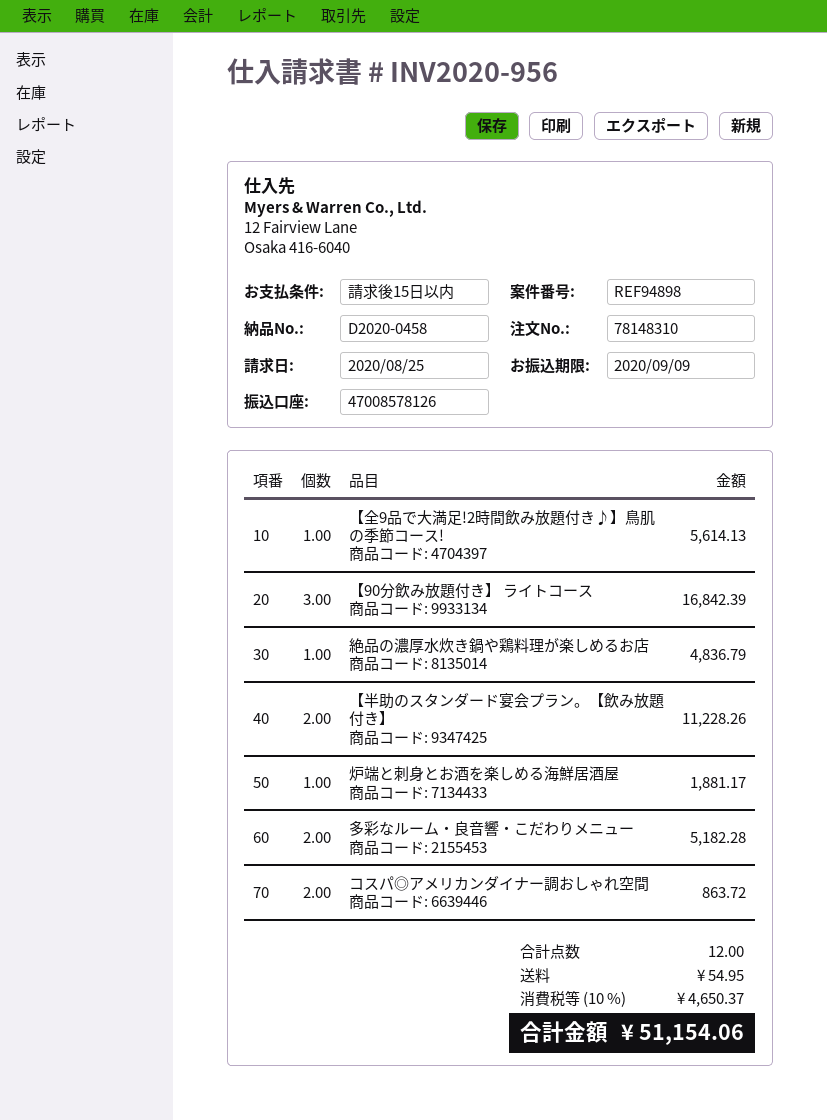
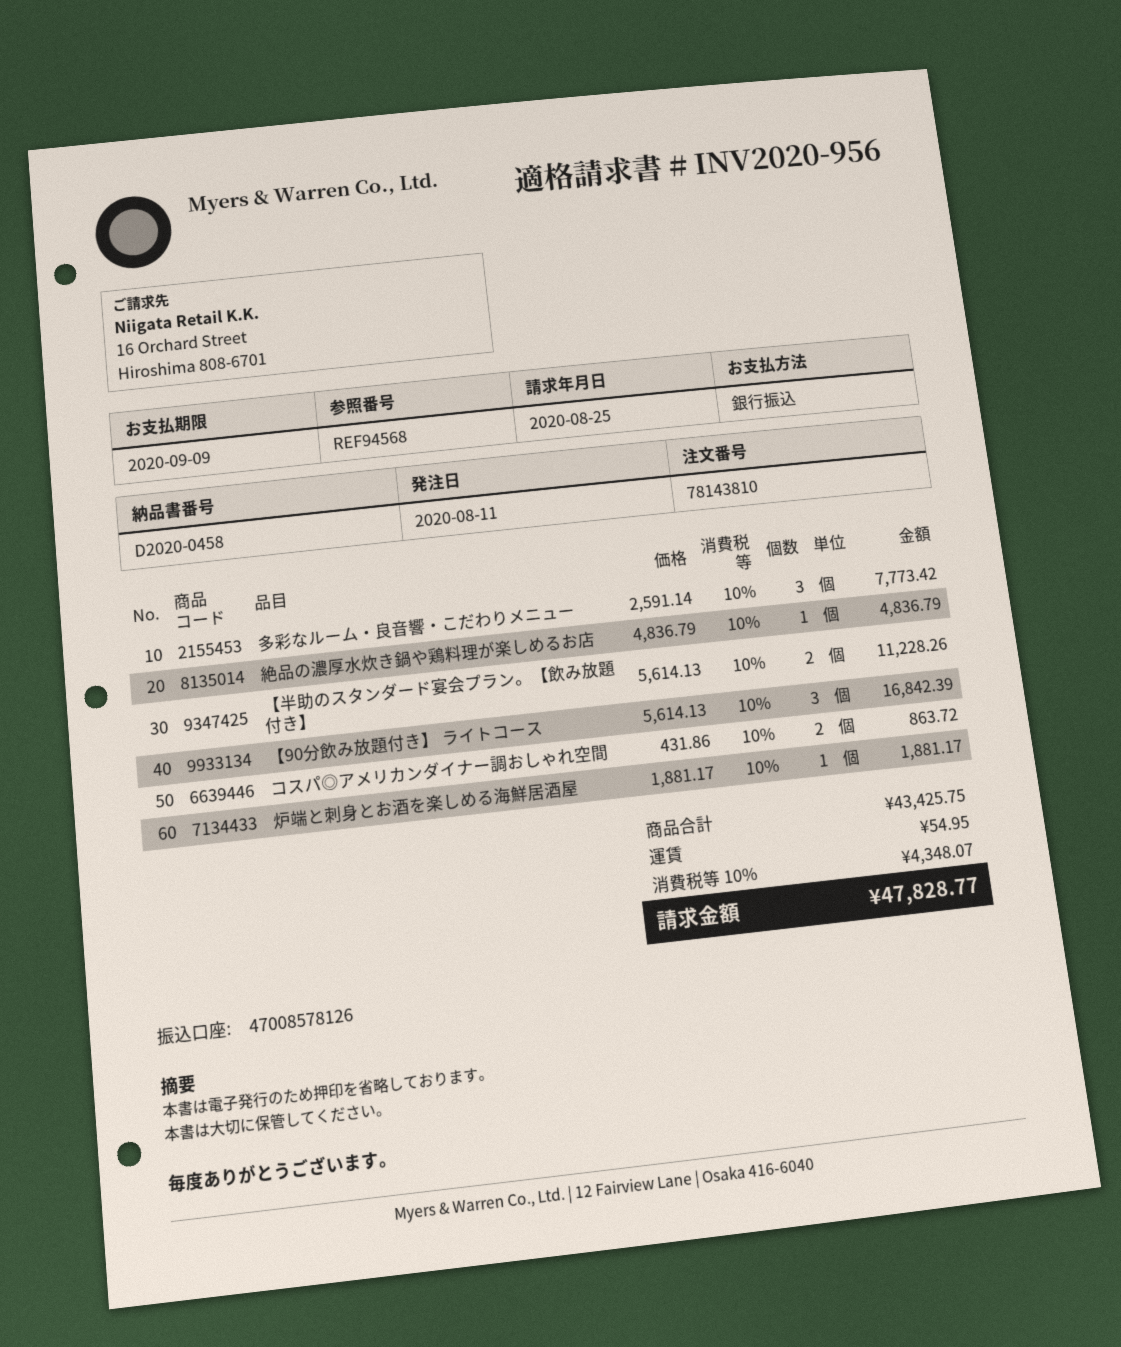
order number: 78148310 -> 78143810
reference: REF94898 -> REF94568
【全9品で大満足!2時間飲み放題付き♪】鳥肌の季節コース!: 1 for 5614.13 -> none
多彩なルーム・良音響・こだわりメニュー: 2 for 5182.28 -> 3 for 7773.42
tax: 10% = 4650.37 -> 10% = 4348.07
total: 51154.06 -> 47828.77

